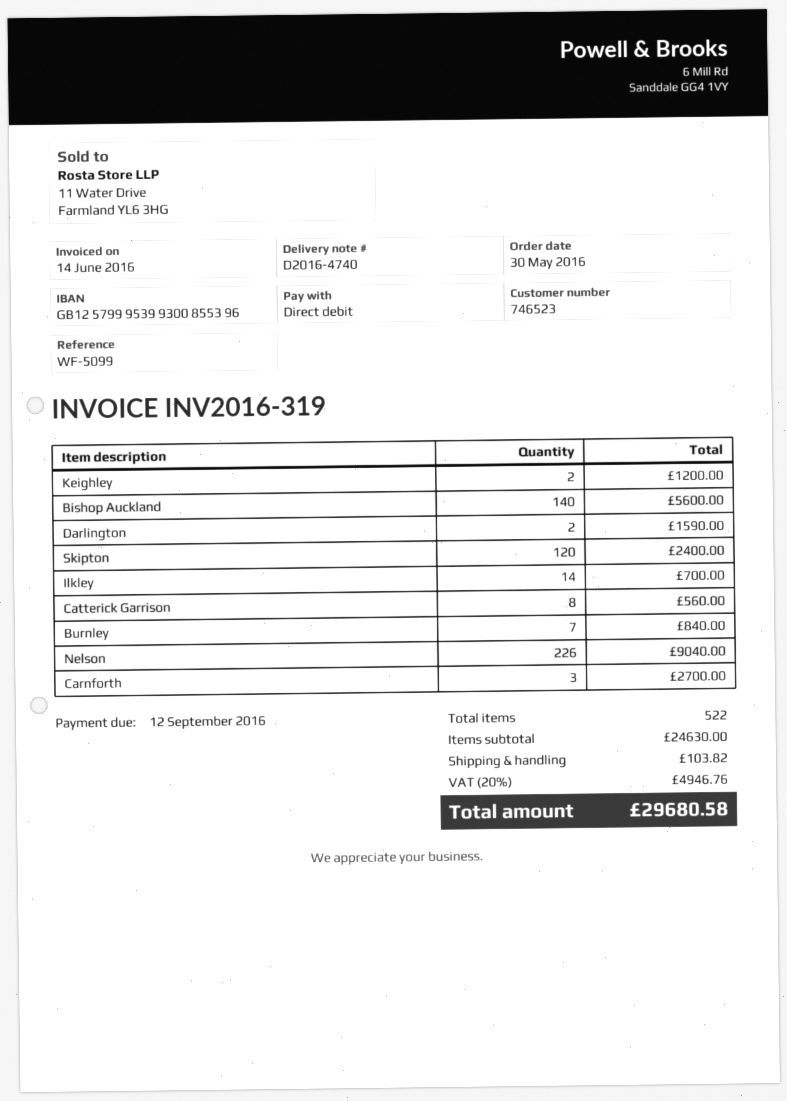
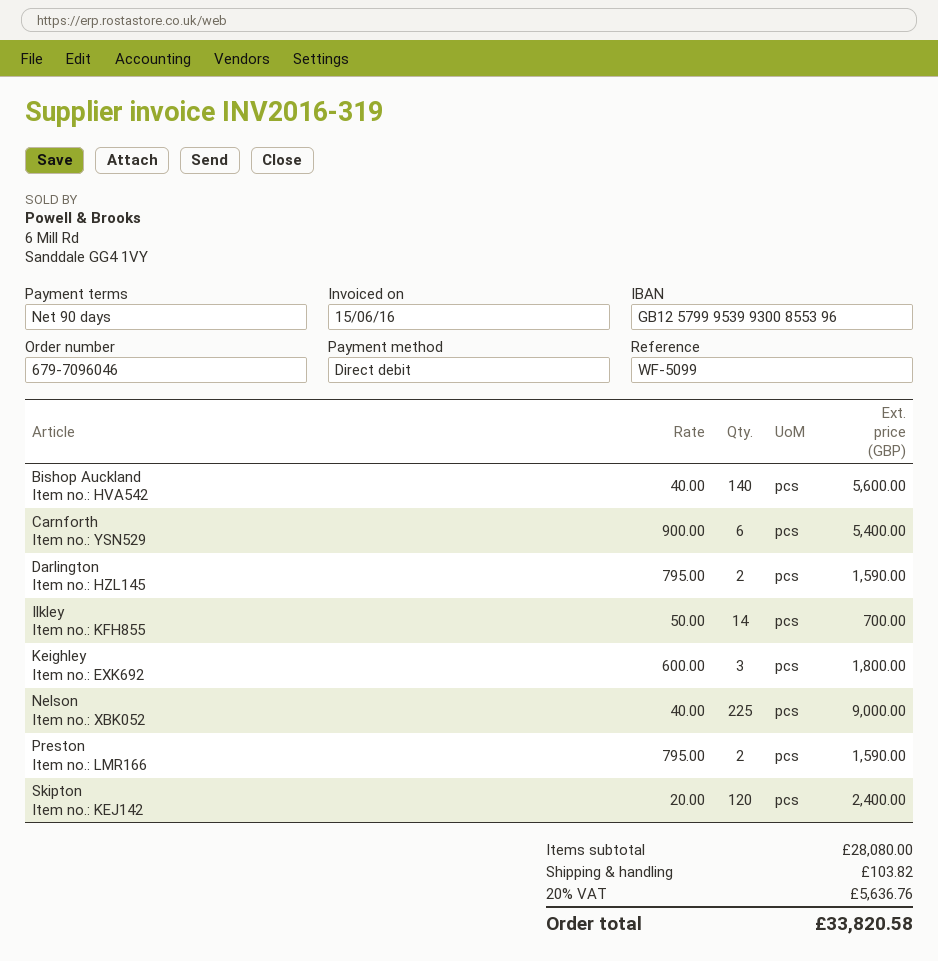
invoice date: 2016-06-14 -> 2016-06-15
Keighley: 2 for 1200.00 -> 3 for 1800.00
Catterick Garrison: 8 for 560.00 -> none
Burnley: 7 for 840.00 -> none
Nelson: 226 for 9040.00 -> 225 for 9000.00
Carnforth: 3 for 2700.00 -> 6 for 5400.00
Preston: none -> 2 for 1590.00
subtotal: 24630.00 -> 28080.00
tax: 20% = 4946.76 -> 20% = 5636.76
total: 29680.58 -> 33820.58

